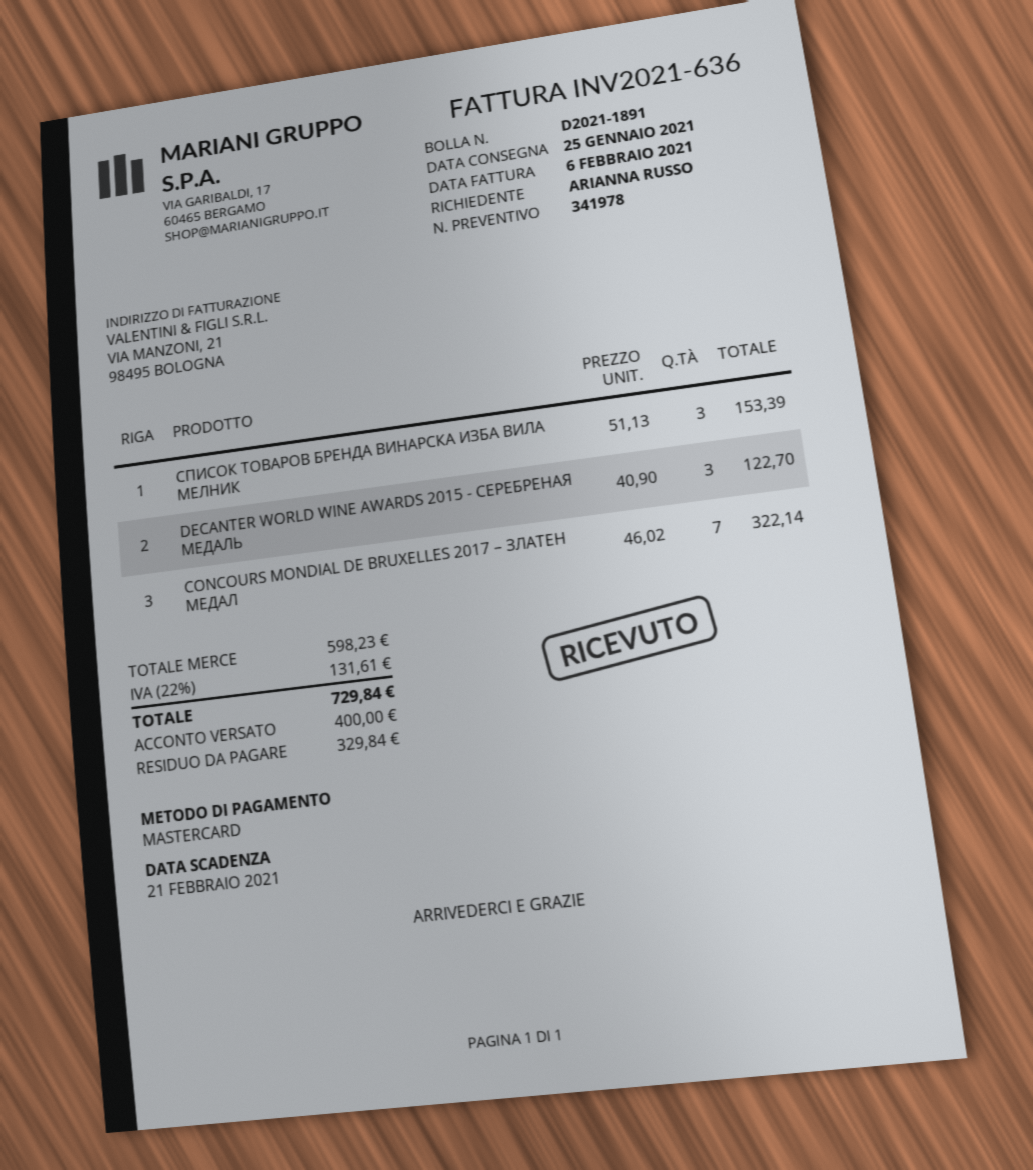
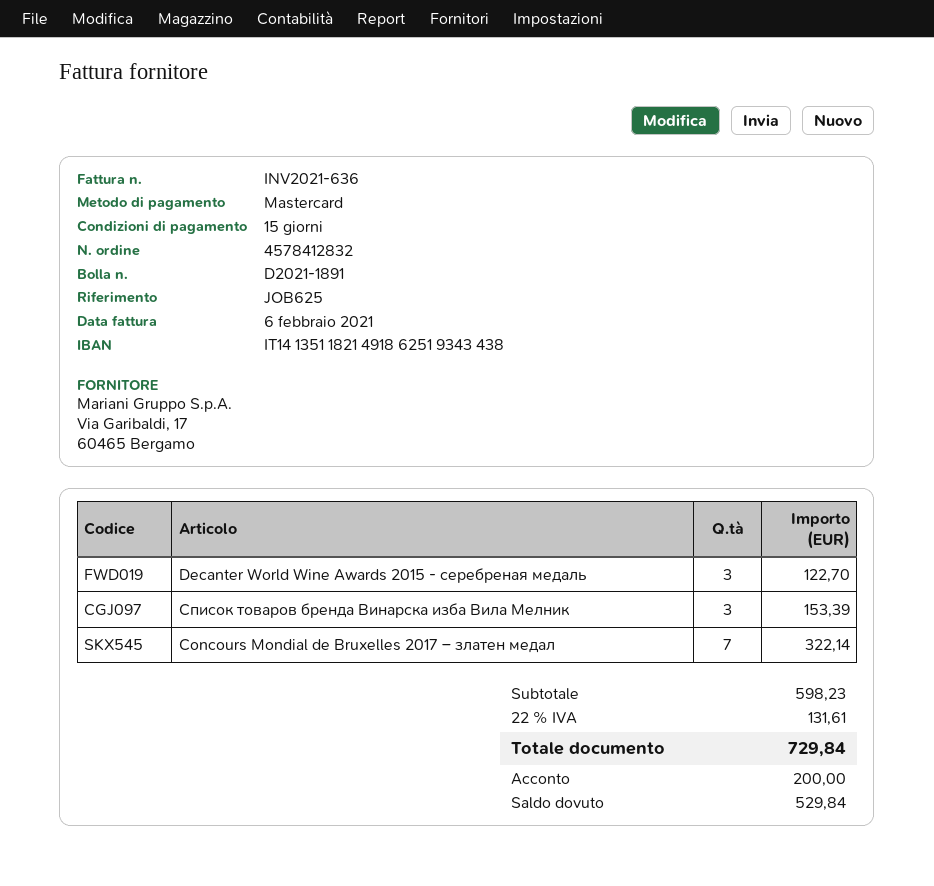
deposit: 400.00 -> 200.00
balance: 329.84 -> 529.84

